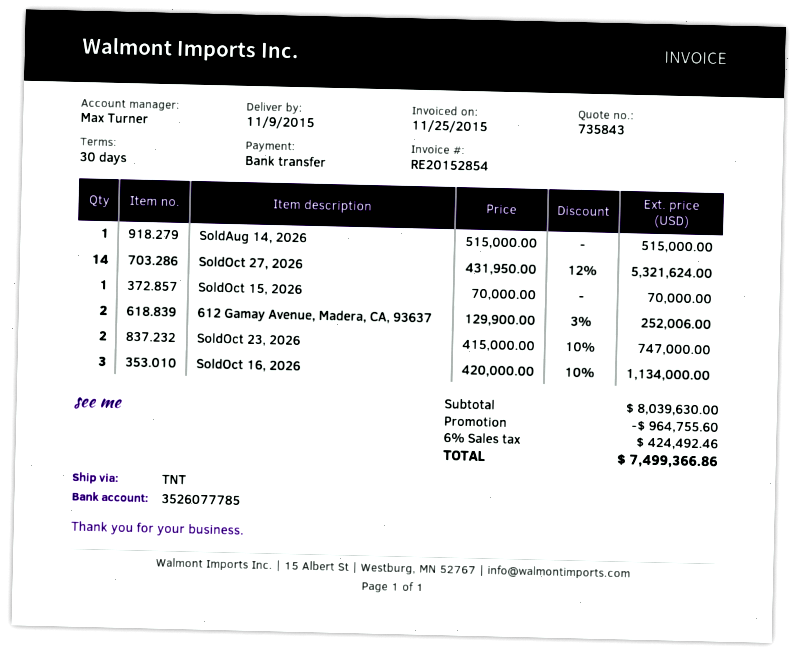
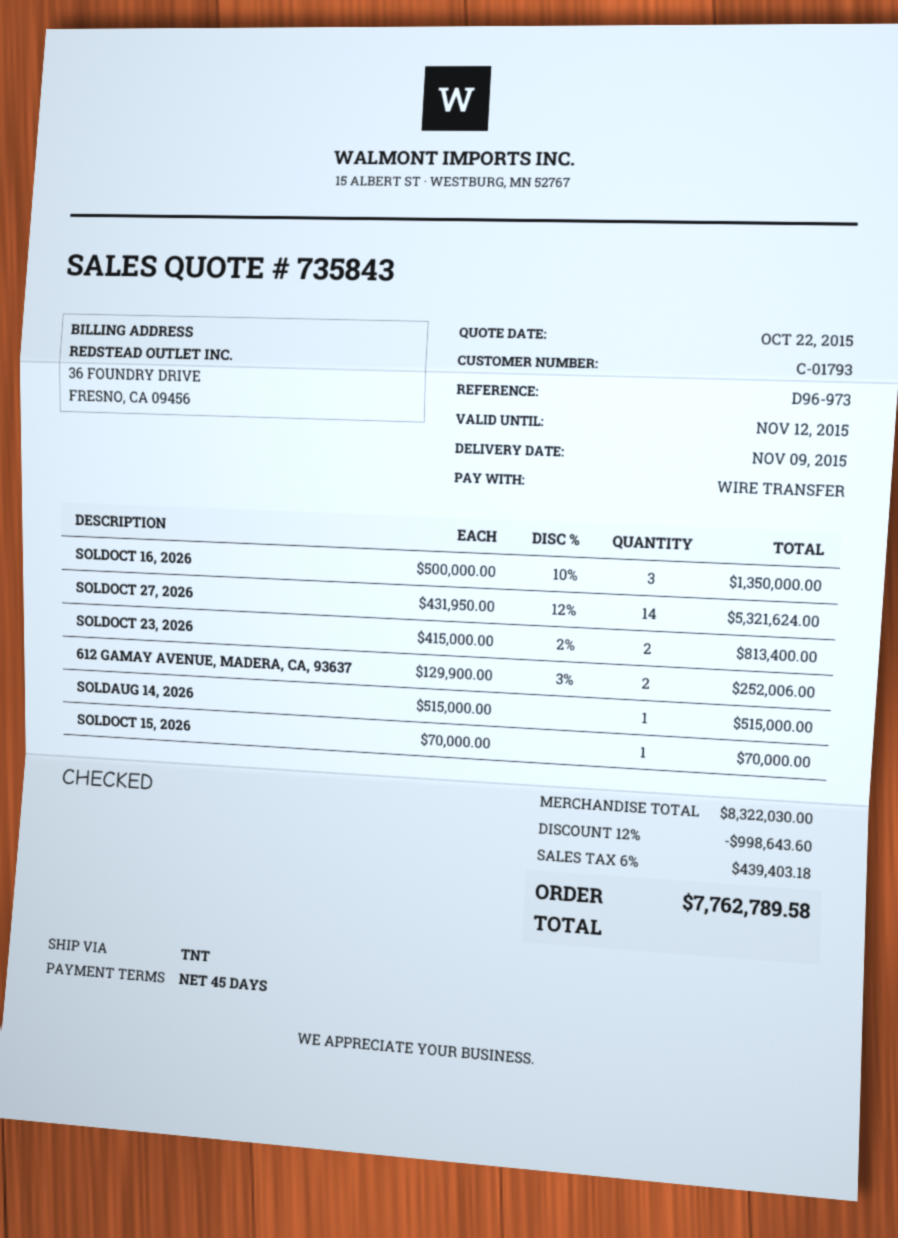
payment terms: 30 days -> 45 days
SoldOct 23, 2026: 2 x 415000.00 - 10% = 747000.00 -> 2 x 415000.00 - 2% = 813400.00
SoldOct 16, 2026: 3 x 420000.00 - 10% = 1134000.00 -> 3 x 500000.00 - 10% = 1350000.00
subtotal: 8039630.00 -> 8322030.00
discount: 964755.60 -> 998643.60
tax: 6% = 424492.46 -> 6% = 439403.18
total: 7499366.86 -> 7762789.58

